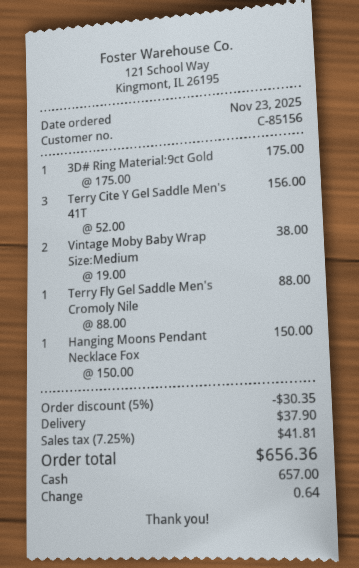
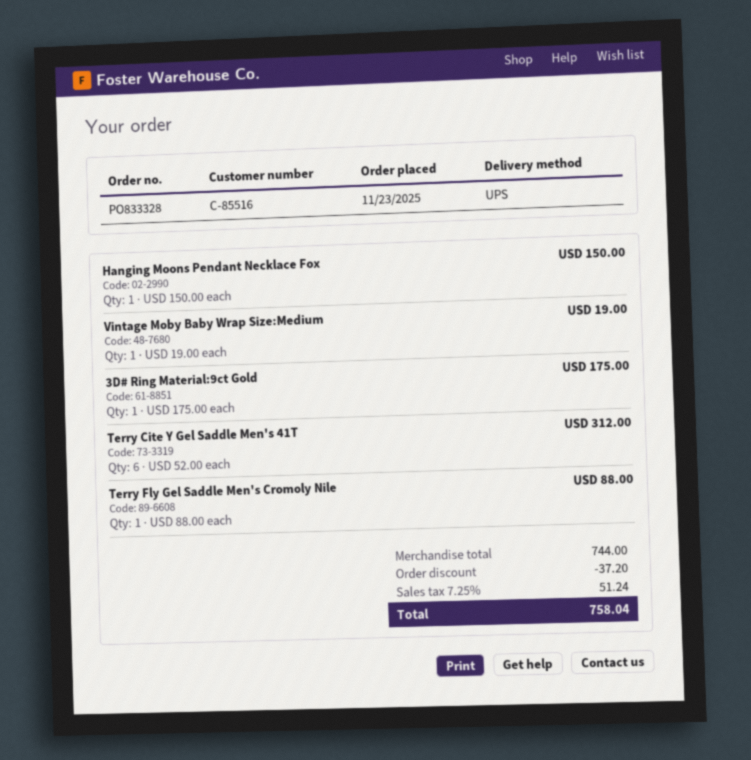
customer number: C-85156 -> C-85516
Terry Cite Y Gel Saddle Men's 41T: 3 x 52.00 = 156.00 -> 6 x 52.00 = 312.00
Vintage Moby Baby Wrap Size:Medium: 2 x 19.00 = 38.00 -> 1 x 19.00 = 19.00
discount: 30.35 -> 37.20
shipping: 37.90 -> none
tax: 7.25% = 41.81 -> 7.25% = 51.24
total: 656.36 -> 758.04

